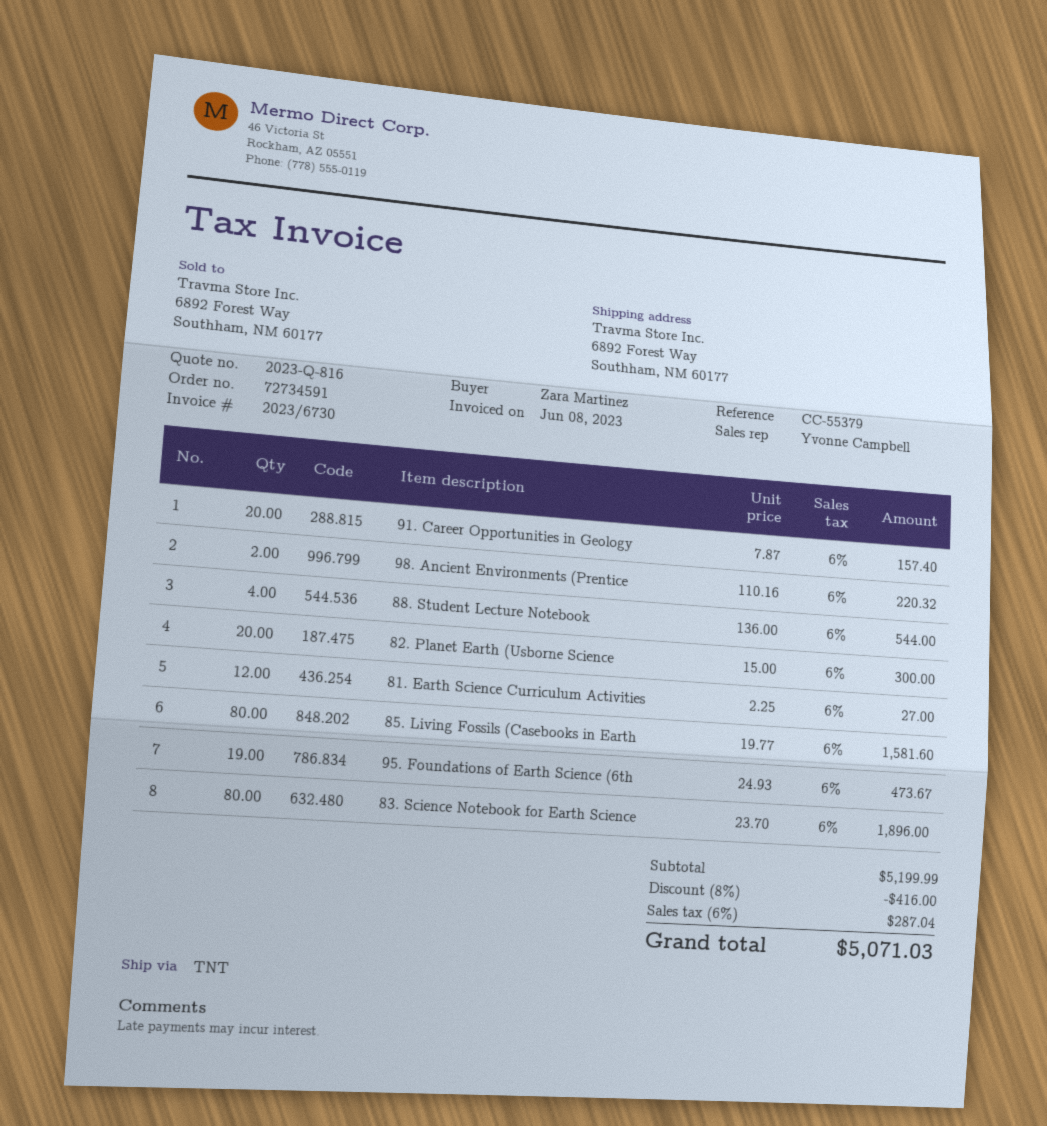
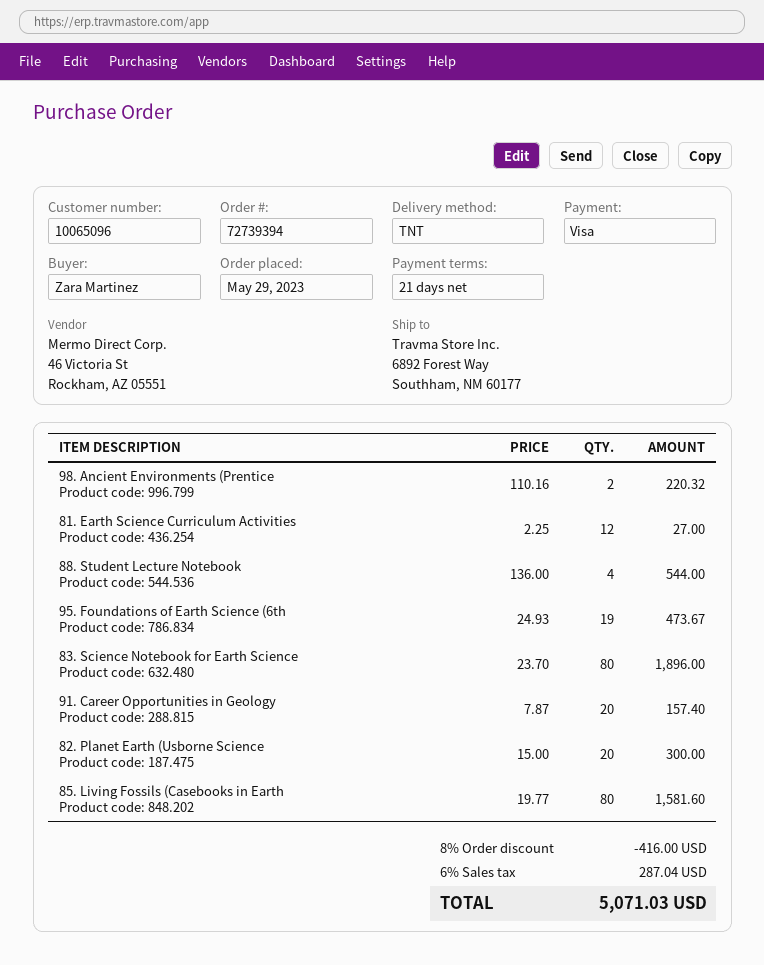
order number: 72734591 -> 72739394

